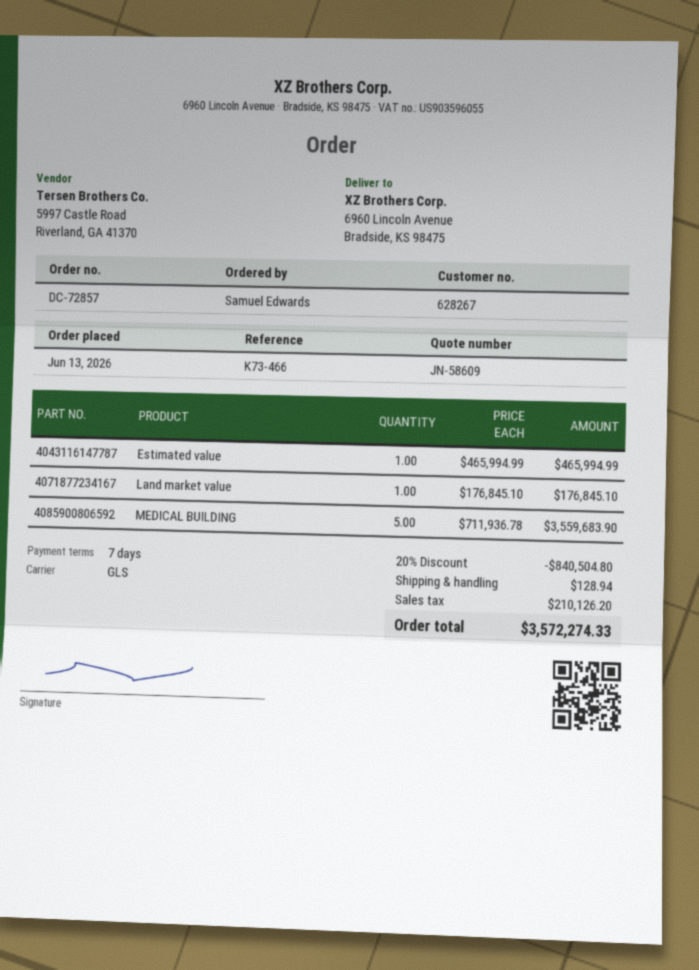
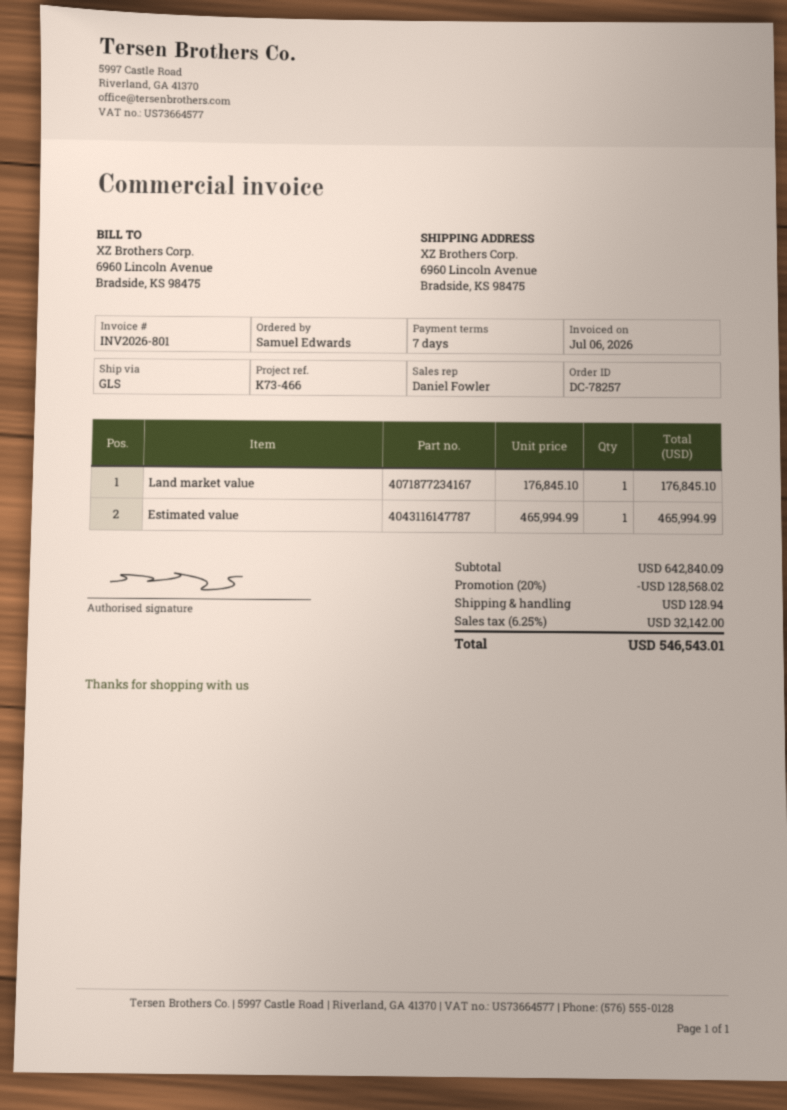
order number: DC-72857 -> DC-78257
MEDICAL BUILDING: 5 x 711936.78 = 3559683.90 -> none
discount: 20% = 840504.80 -> 20% = 128568.02
tax: 210126.20 -> 32142.00
total: 3572274.33 -> 546543.01

